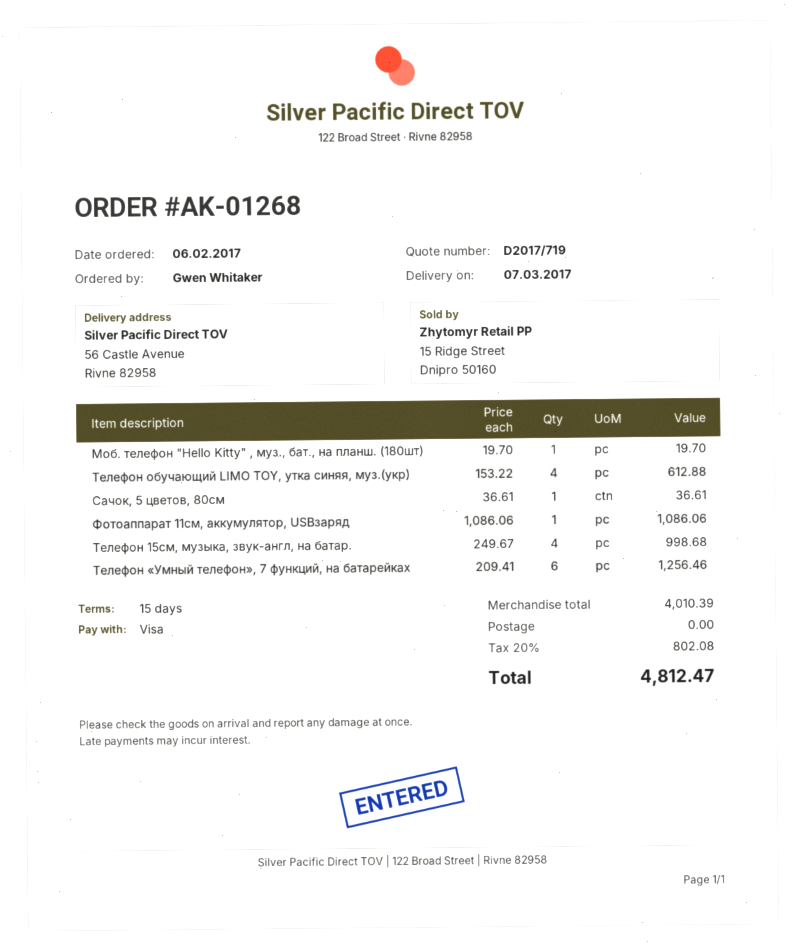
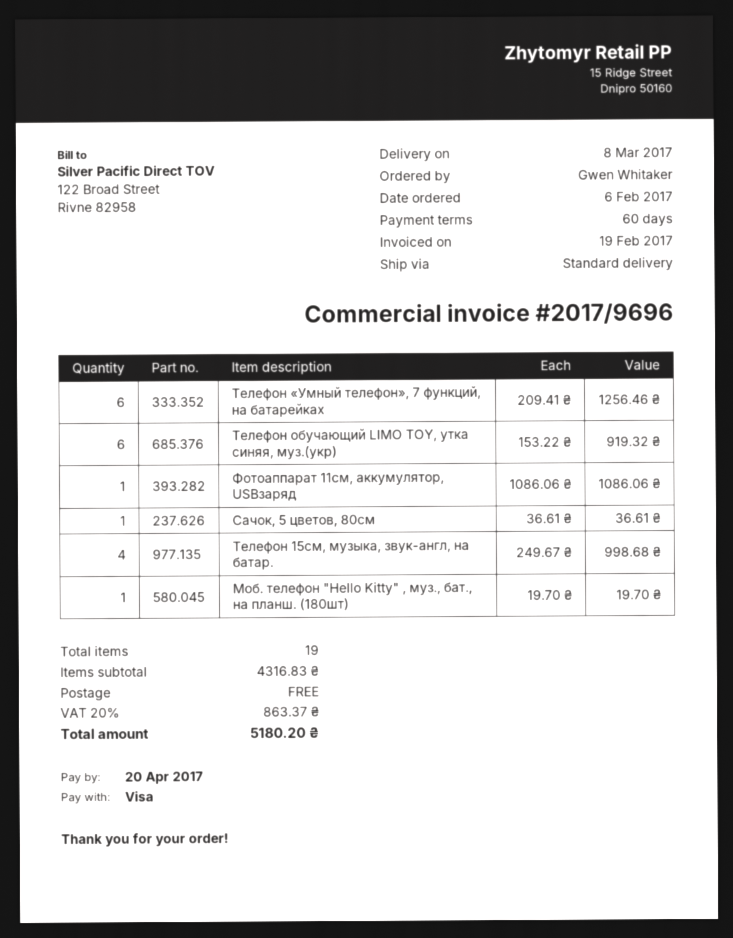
delivery date: 2017-03-07 -> 2017-03-08
payment terms: 15 days -> 60 days
Телефон обучающий LIMO TOY, утка синяя, муз.(укр): 4 x 153.22 = 612.88 -> 6 x 153.22 = 919.32
subtotal: 4010.39 -> 4316.83
tax: 20% = 802.08 -> 20% = 863.37
total: 4812.47 -> 5180.20

